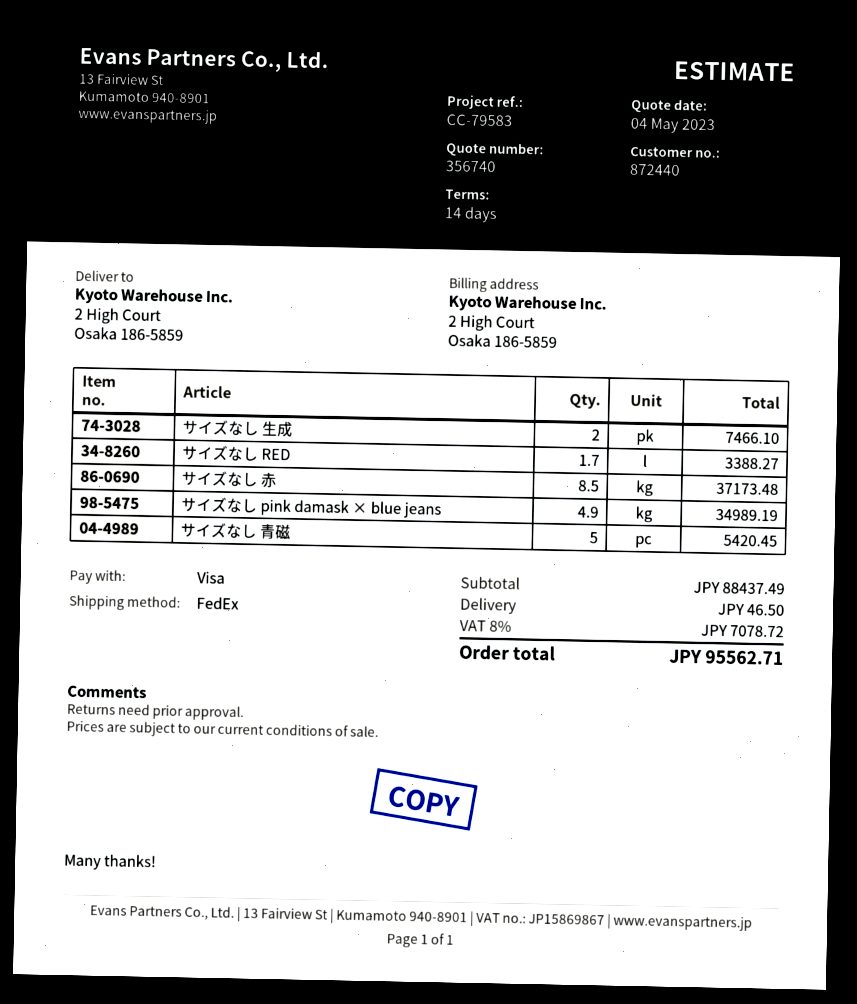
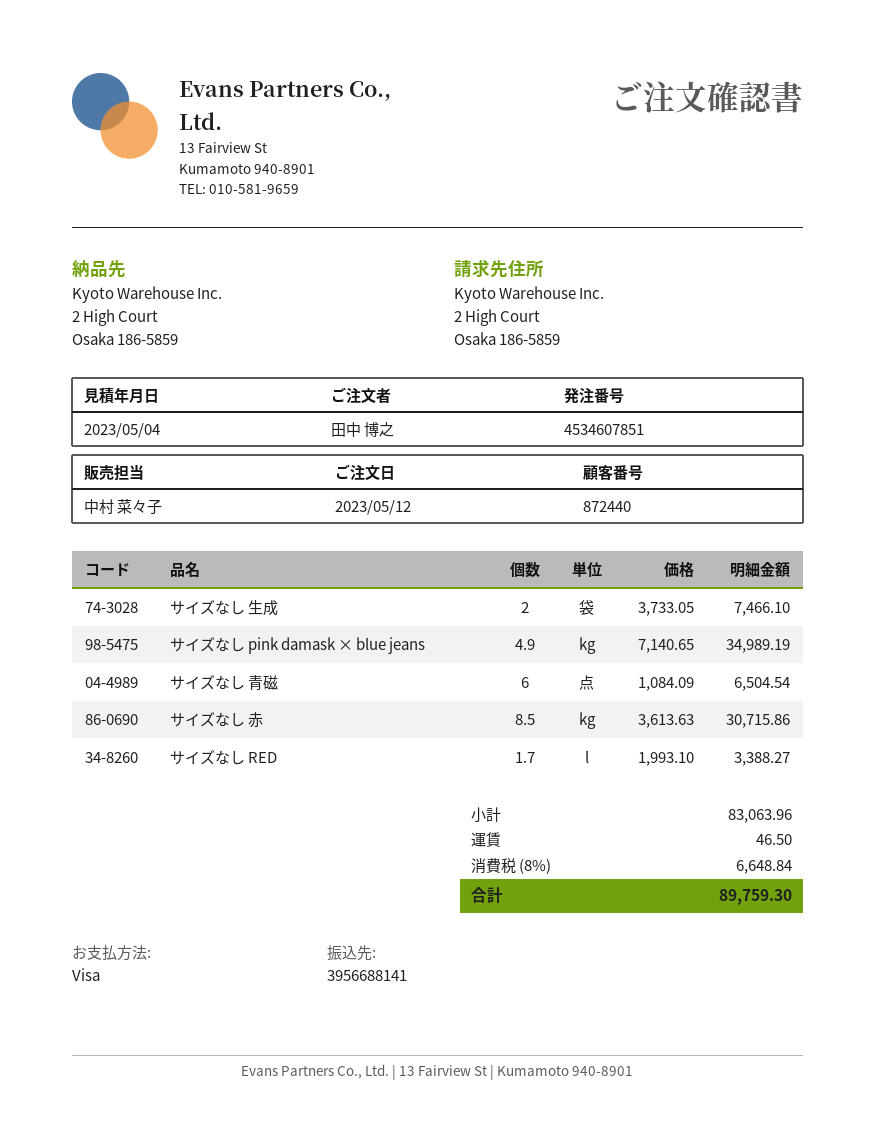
サイズなし 赤: 8.5 for 37173.48 -> 8.5 for 30715.86
サイズなし 青磁: 5 for 5420.45 -> 6 for 6504.54
subtotal: 88437.49 -> 83063.96
tax: 8% = 7078.72 -> 8% = 6648.84
total: 95562.71 -> 89759.30

